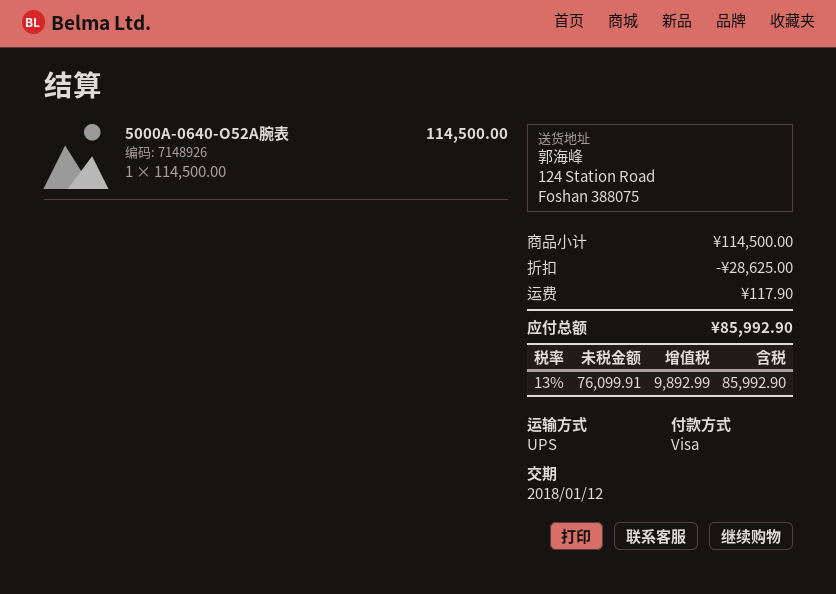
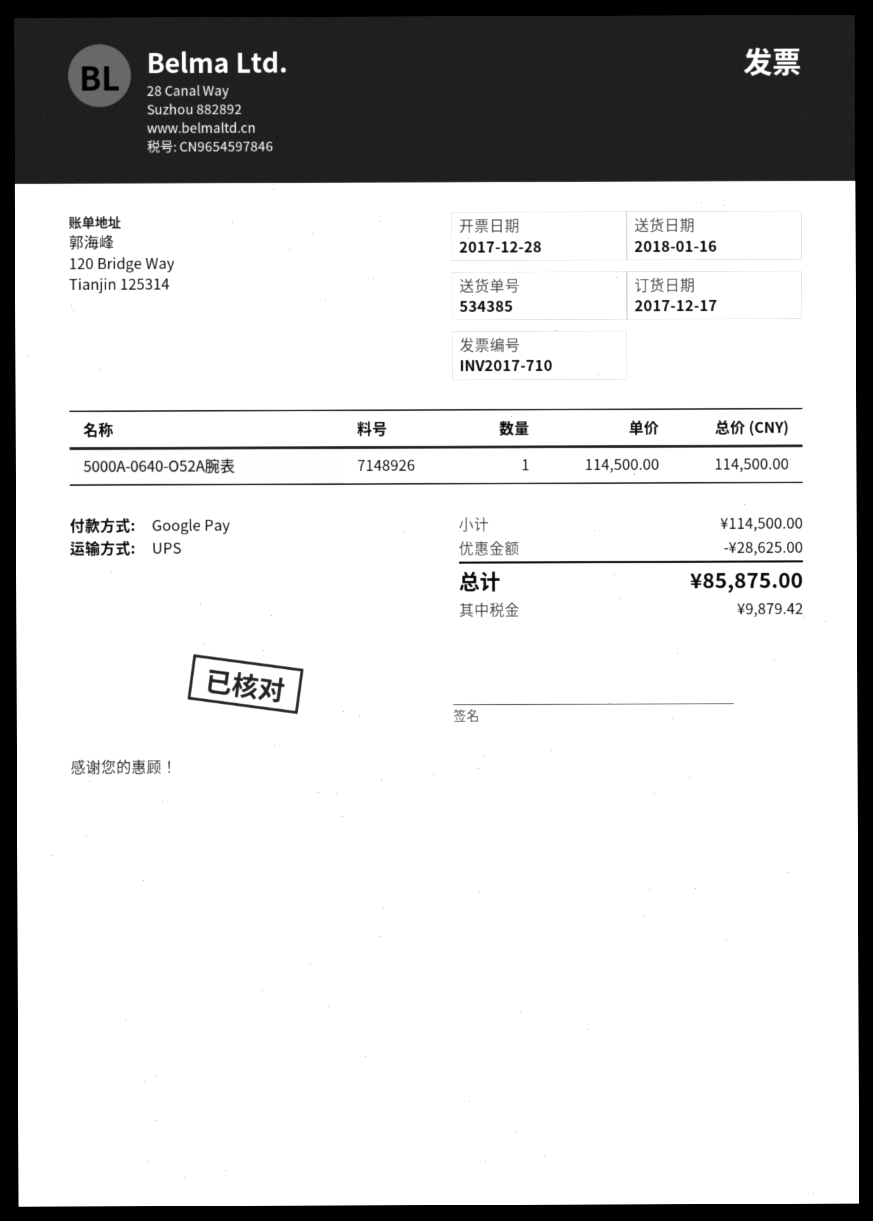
delivery date: 2018-01-12 -> 2018-01-16
payment method: Visa -> Google Pay
shipping: 117.90 -> none
tax: 9892.99 -> 9879.42
total: 85992.90 -> 85875.00

